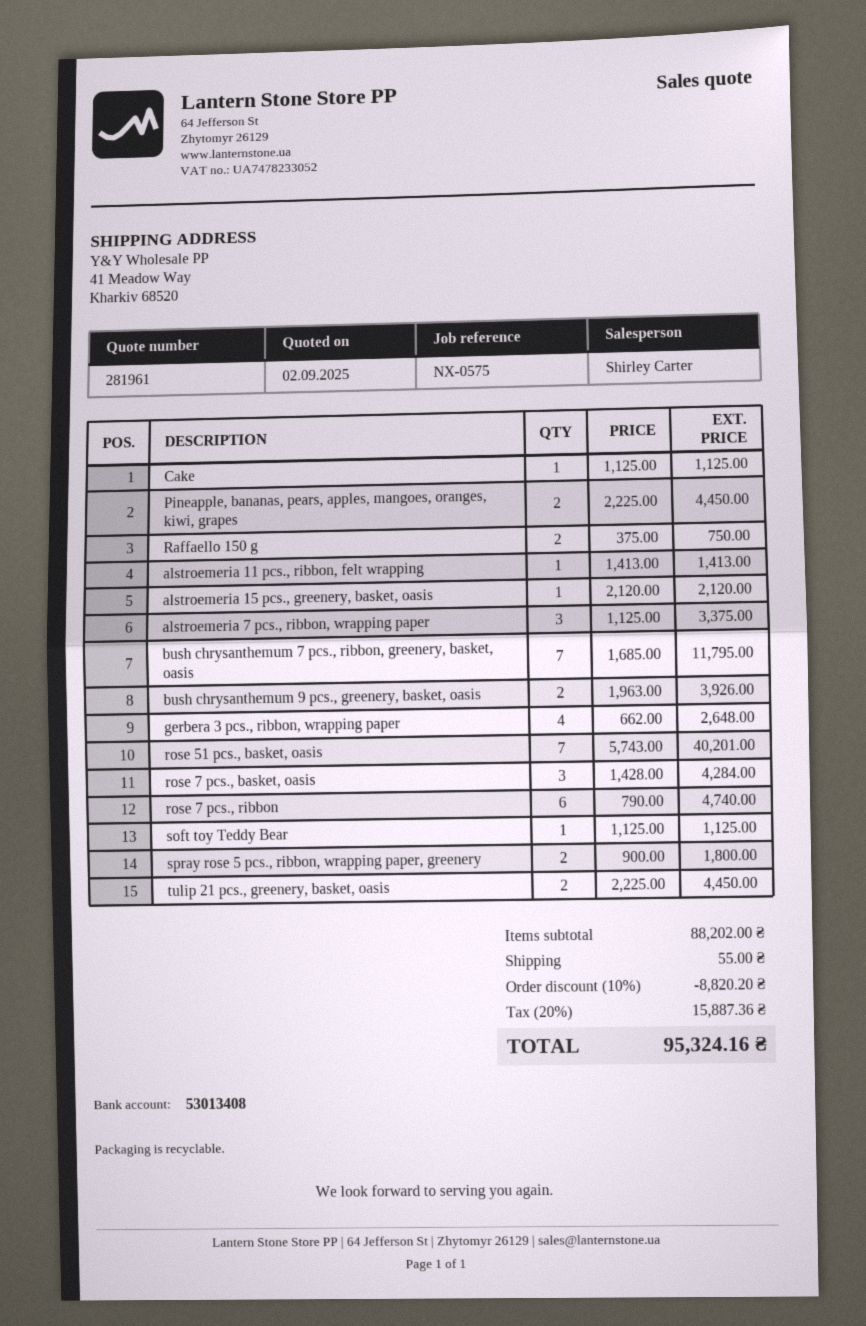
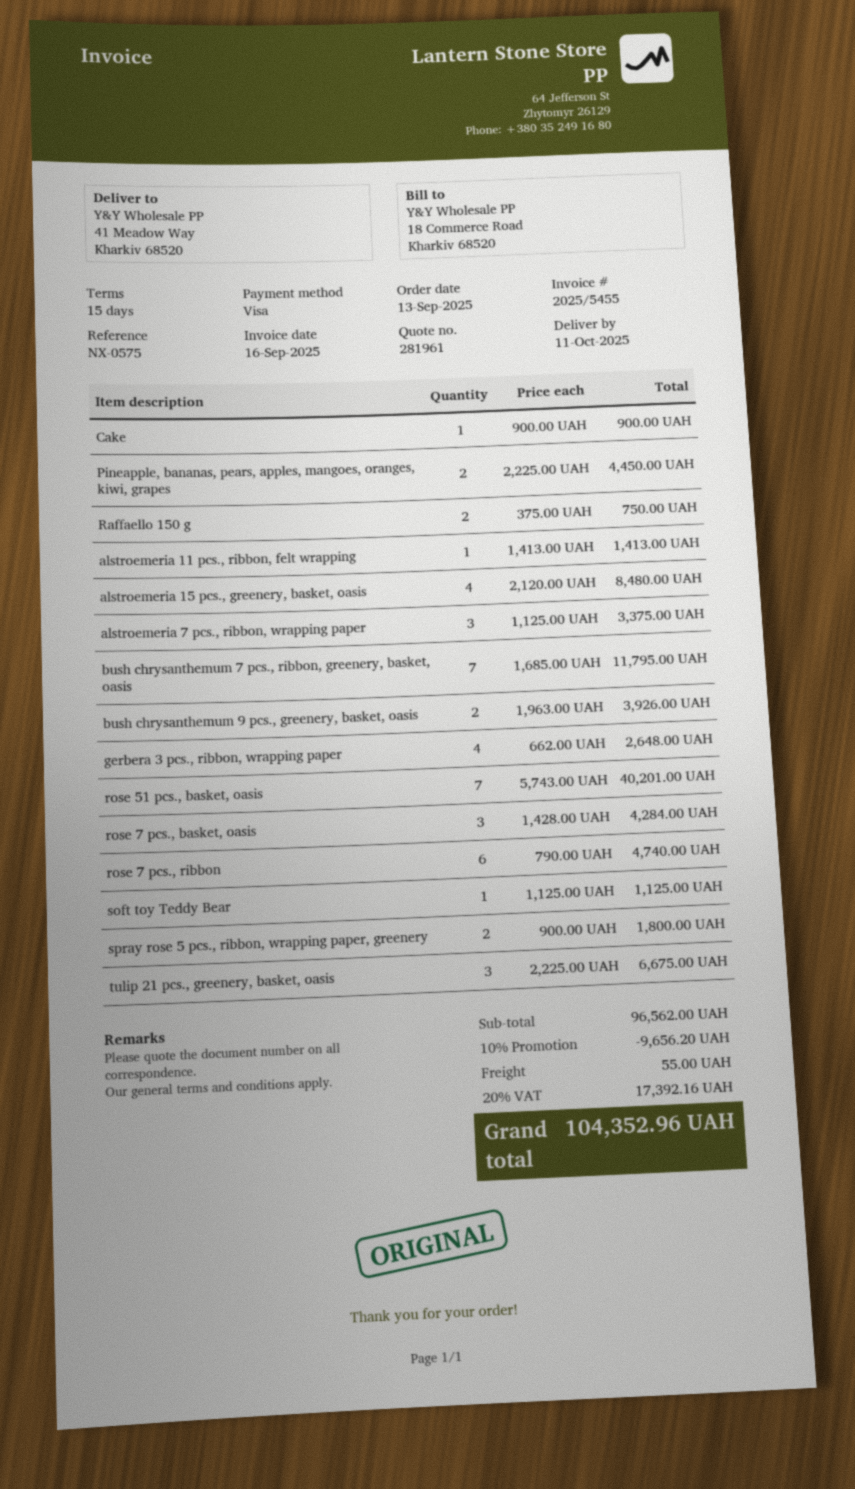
Cake: 1 x 1125.00 = 1125.00 -> 1 x 900.00 = 900.00
alstroemeria 15 pcs., greenery, basket, oasis: 1 x 2120.00 = 2120.00 -> 4 x 2120.00 = 8480.00
tulip 21 pcs., greenery, basket, oasis: 2 x 2225.00 = 4450.00 -> 3 x 2225.00 = 6675.00
subtotal: 88202.00 -> 96562.00
discount: 10% = 8820.20 -> 10% = 9656.20
tax: 20% = 15887.36 -> 20% = 17392.16
total: 95324.16 -> 104352.96

